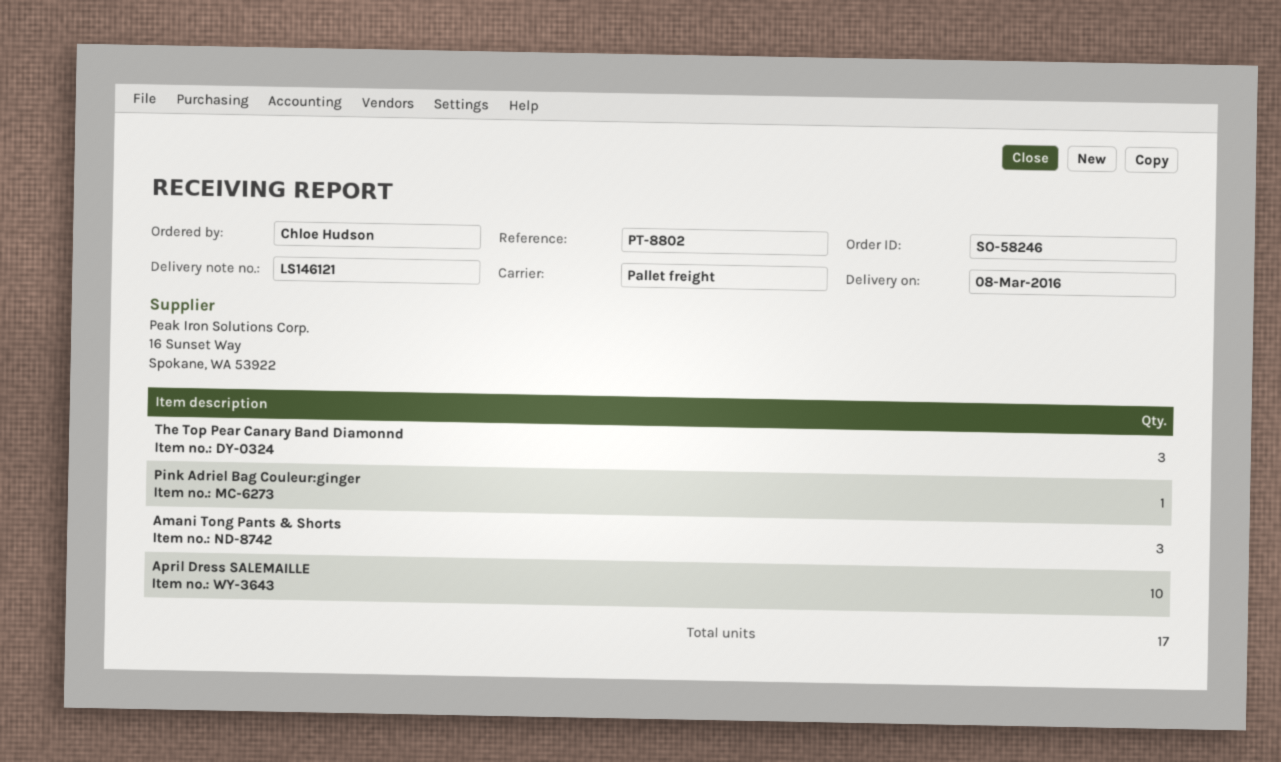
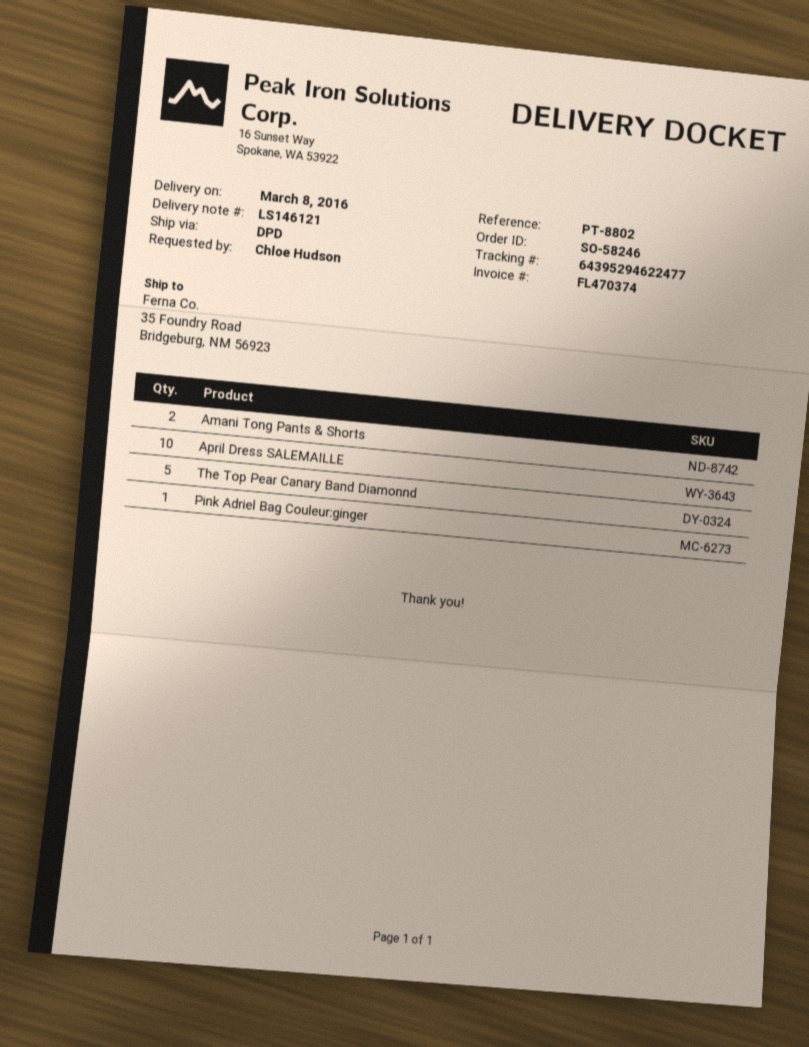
shipping method: pallet freight -> DPD
The Top Pear Canary Band Diamonnd: 3 -> 5
Amani Tong Pants & Shorts: 3 -> 2

